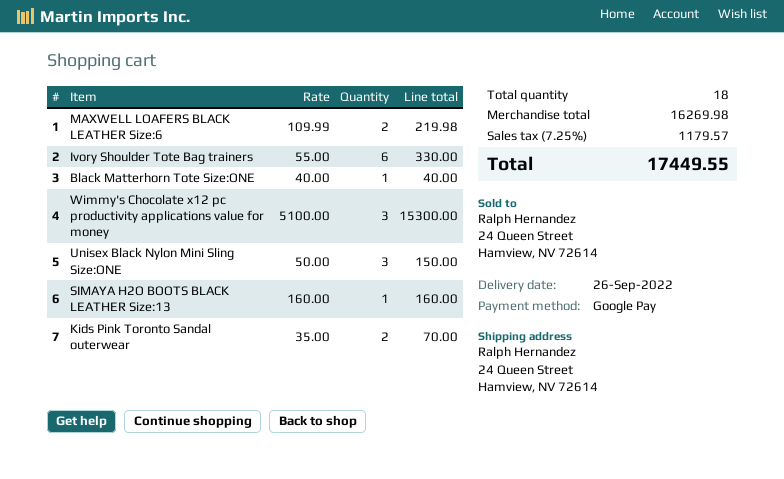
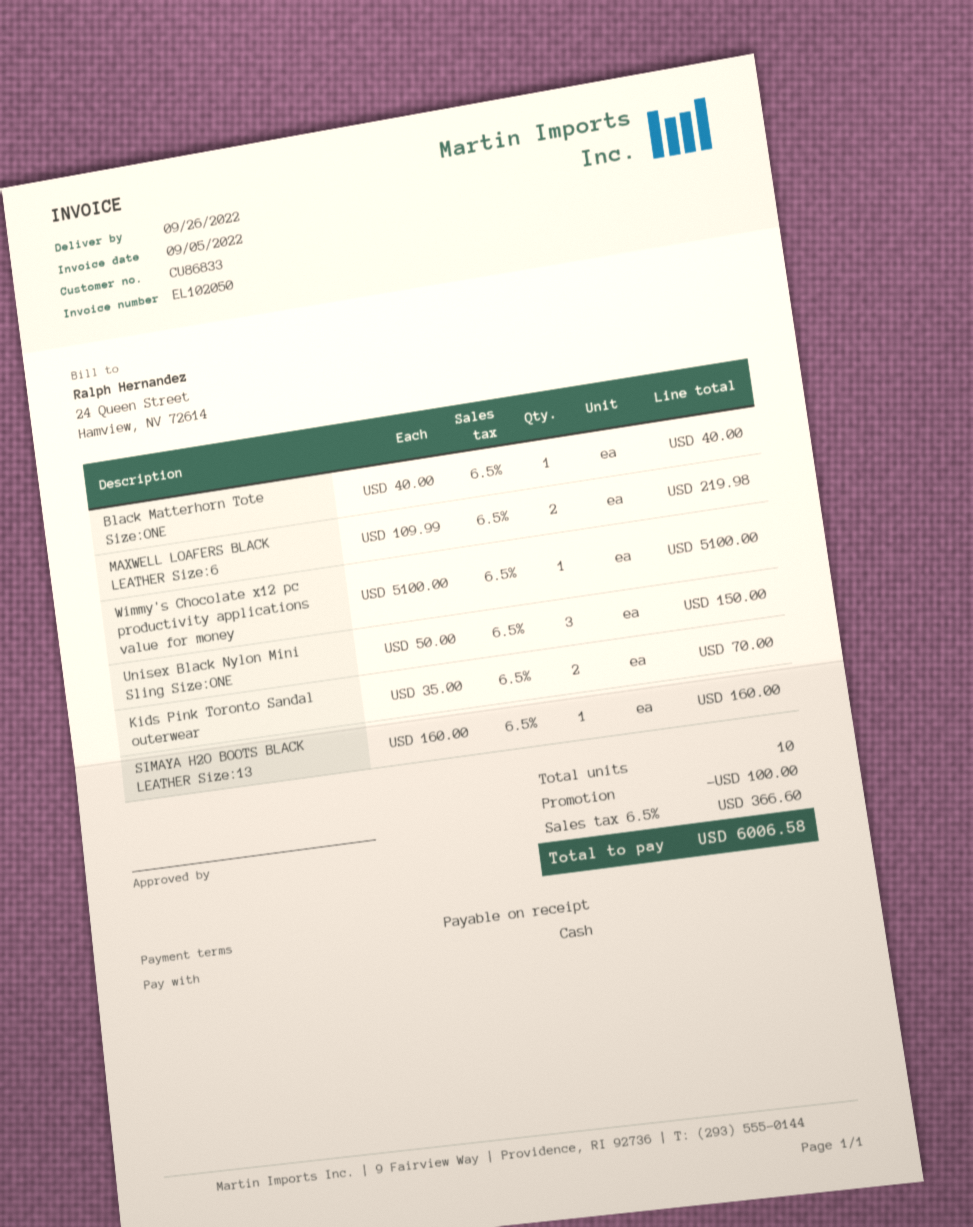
payment method: Google Pay -> cash
Ivory Shoulder Tote Bag trainers: 6 x 55.00 = 330.00 -> none
Wimmy's Chocolate x12 pc productivity applications value for money: 3 x 5100.00 = 15300.00 -> 1 x 5100.00 = 5100.00
total quantity: 18 -> 10
discount: none -> 100.00
tax: 7.25% = 1179.57 -> 6.5% = 366.60
total: 17449.55 -> 6006.58

